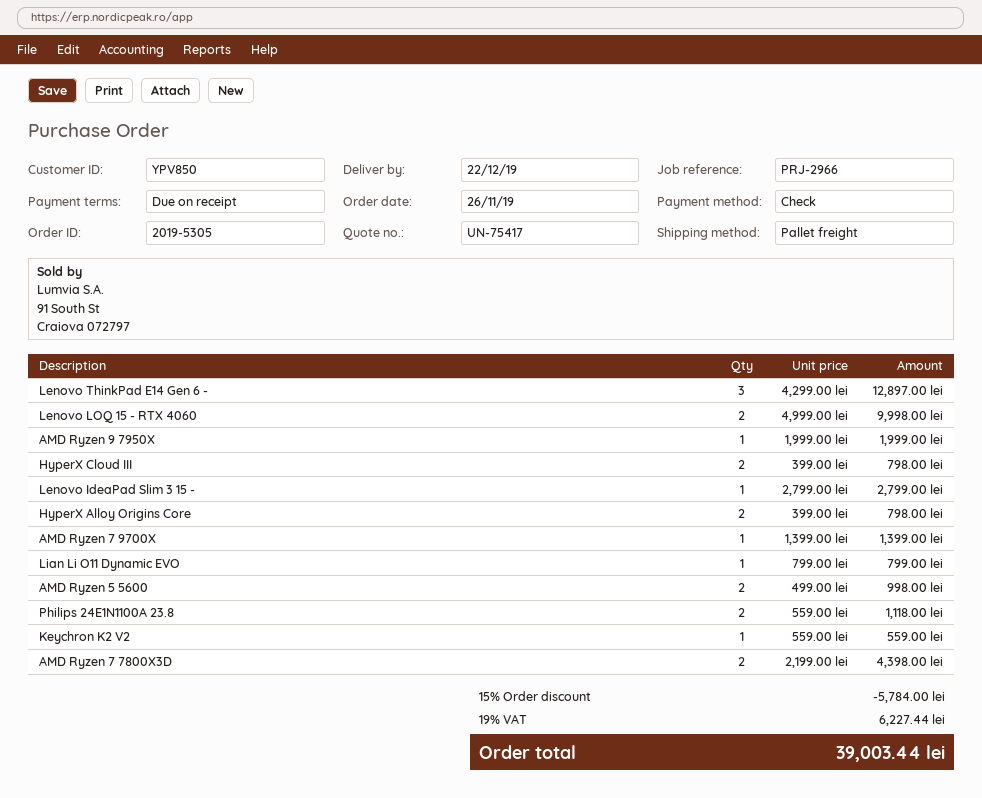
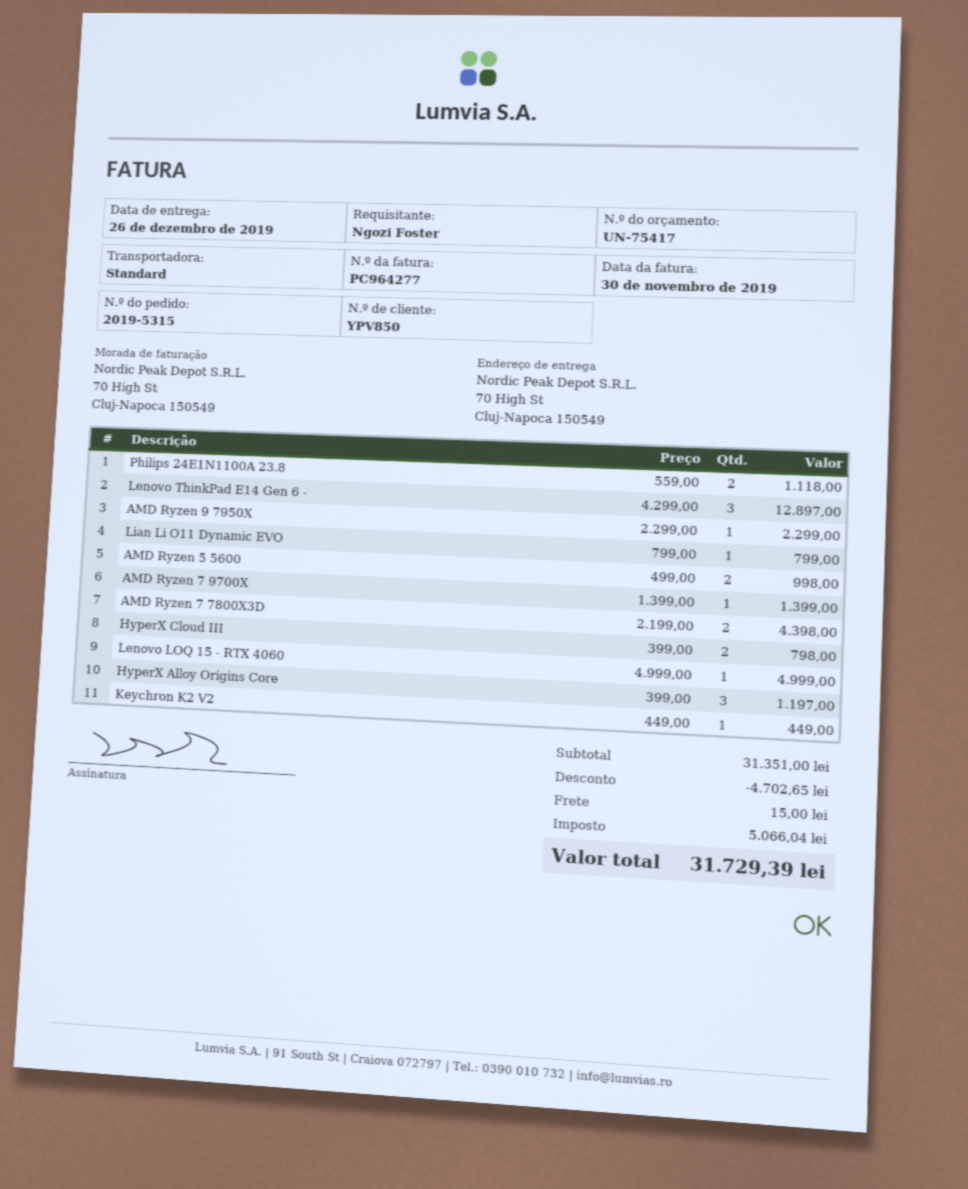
order number: 2019-5305 -> 2019-5315
delivery date: 2019-12-22 -> 2019-12-26
shipping method: pallet freight -> standard
Lenovo LOQ 15 - RTX 4060: 2 x 4999.00 = 9998.00 -> 1 x 4999.00 = 4999.00
AMD Ryzen 9 7950X: 1 x 1999.00 = 1999.00 -> 1 x 2299.00 = 2299.00
Lenovo IdeaPad Slim 3 15 -: 1 x 2799.00 = 2799.00 -> none
HyperX Alloy Origins Core: 2 x 399.00 = 798.00 -> 3 x 399.00 = 1197.00
Keychron K2 V2: 1 x 559.00 = 559.00 -> 1 x 449.00 = 449.00
discount: 5784.00 -> 4702.65
shipping: none -> 15.00
tax: 6227.44 -> 5066.04
total: 39003.44 -> 31729.39

